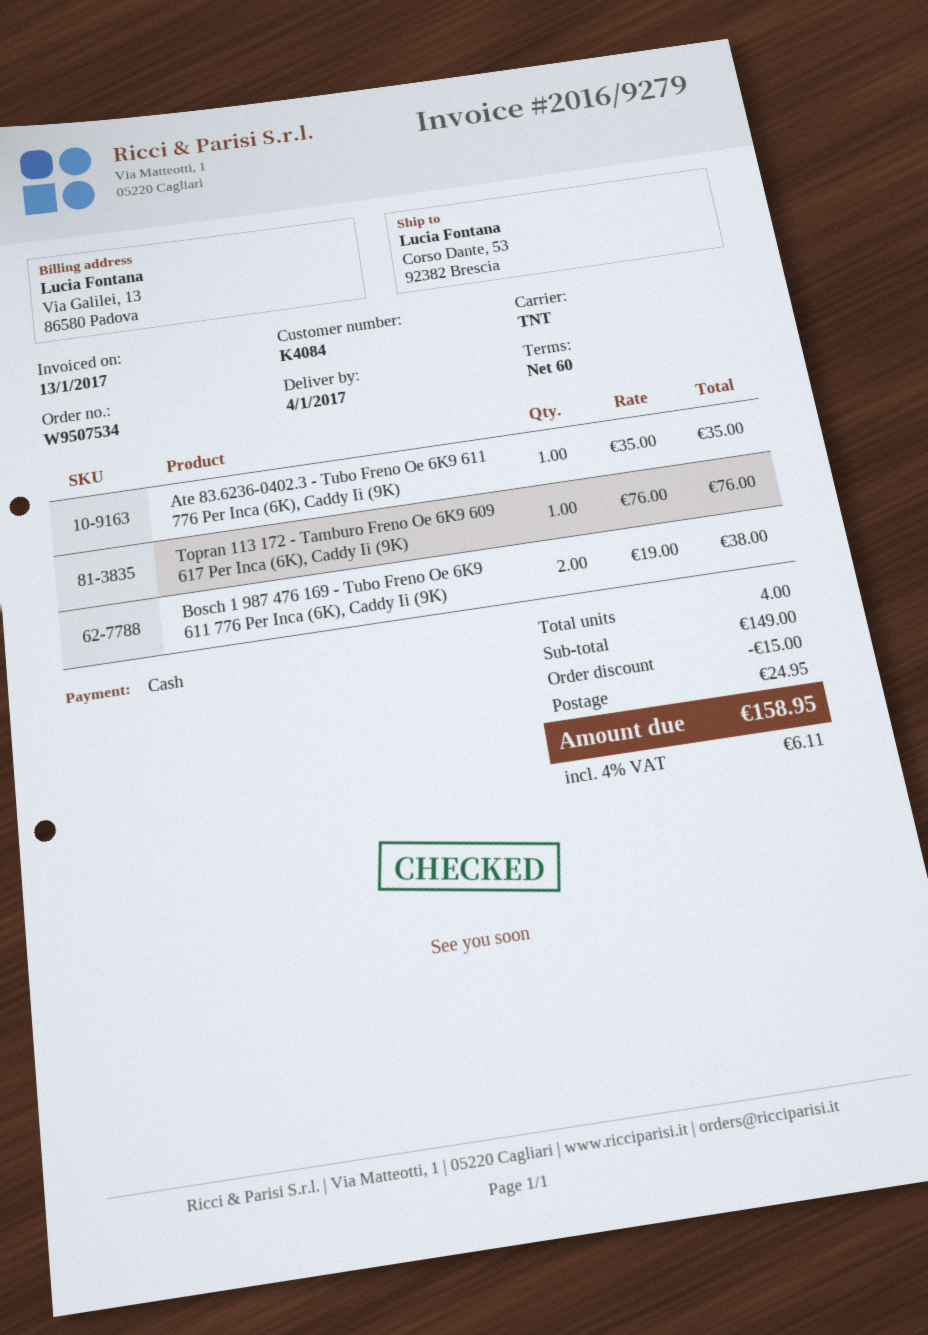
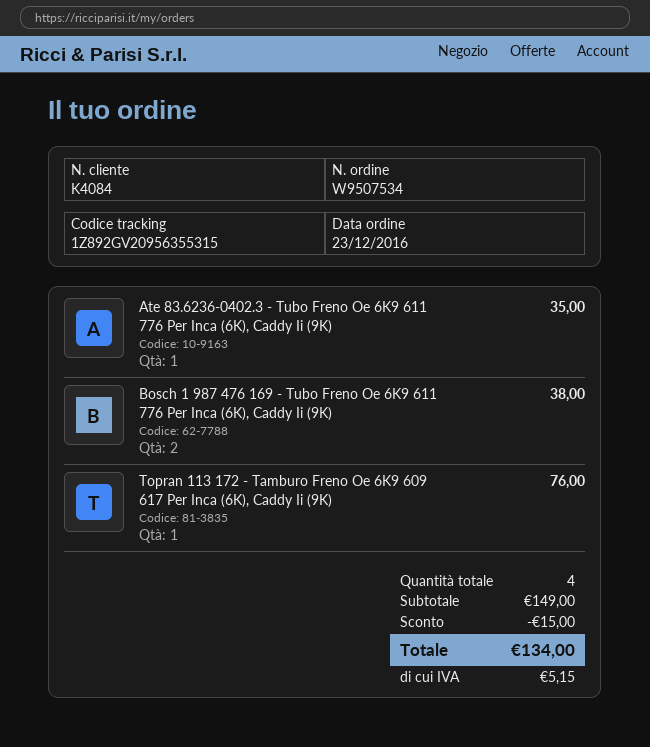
shipping: 24.95 -> none
tax: 6.11 -> 5.15
total: 158.95 -> 134.00

